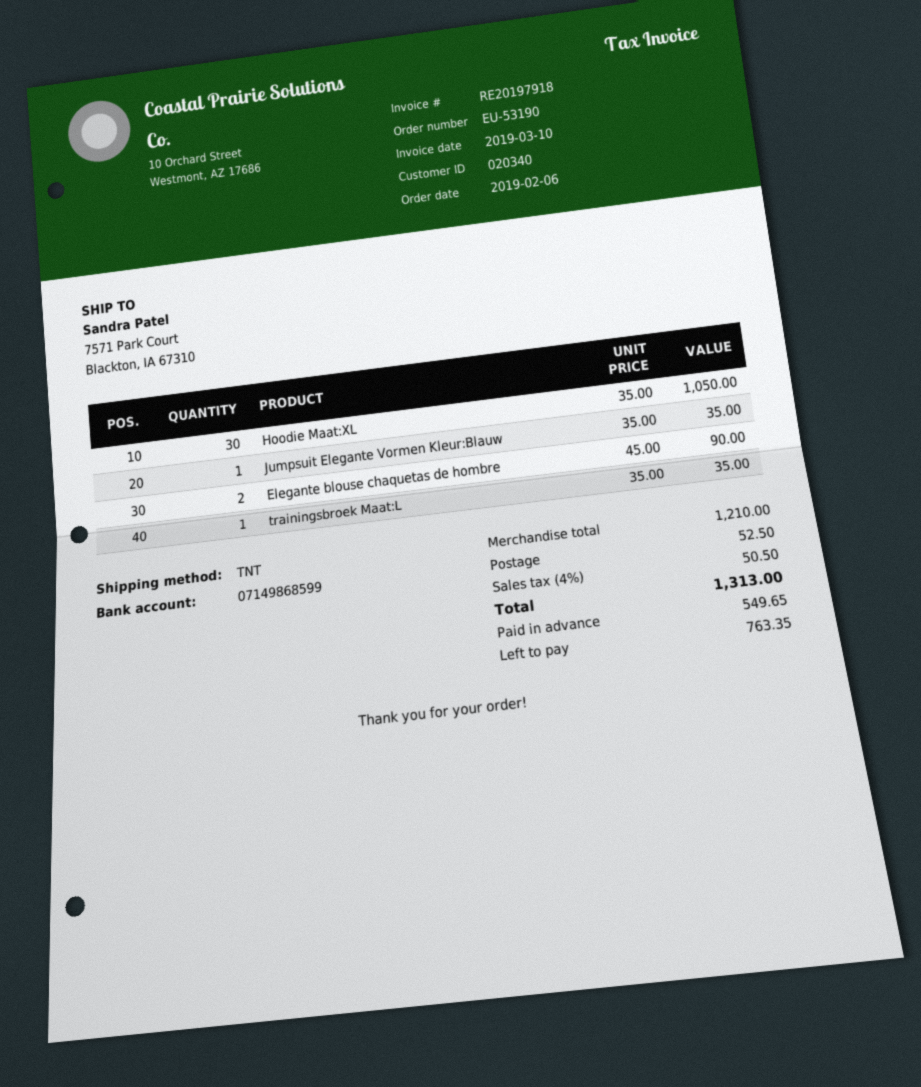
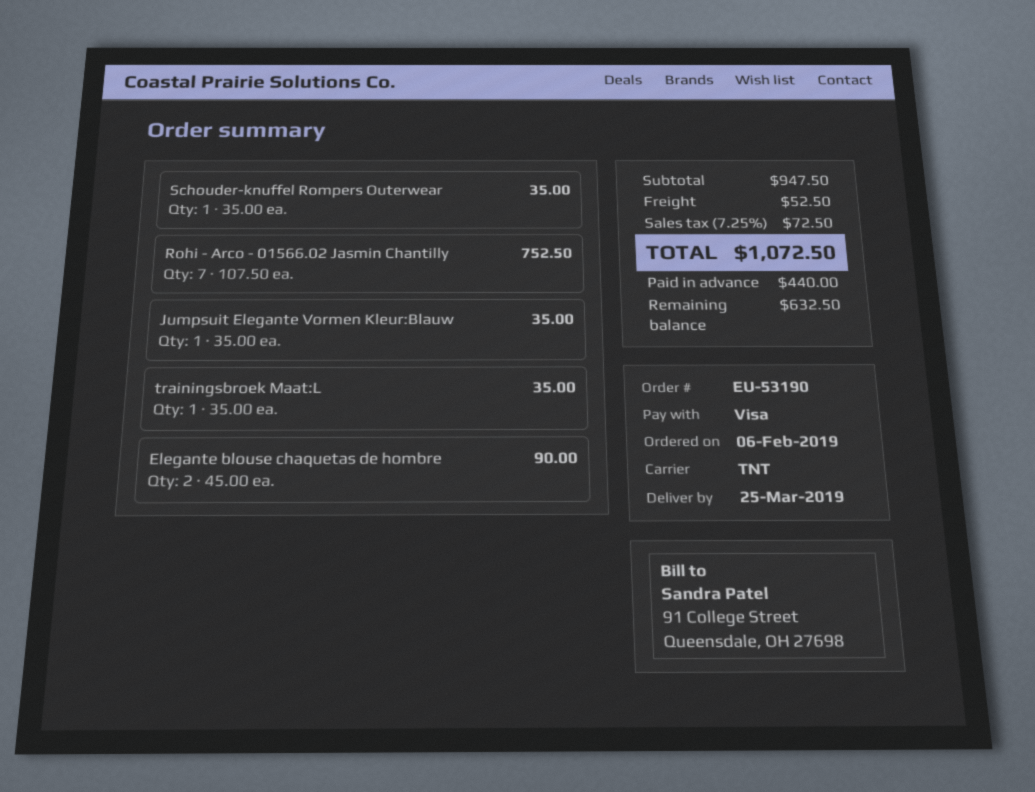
Hoodie Maat:XL: 30 x 35.00 = 1050.00 -> none
Schouder-knuffel Rompers Outerwear: none -> 1 x 35.00 = 35.00
Rohi - Arco - 01566.02 Jasmin Chantilly: none -> 7 x 107.50 = 752.50
subtotal: 1210.00 -> 947.50
tax: 4% = 50.50 -> 7.25% = 72.50
total: 1313.00 -> 1072.50
deposit: 549.65 -> 440.00
balance: 763.35 -> 632.50

